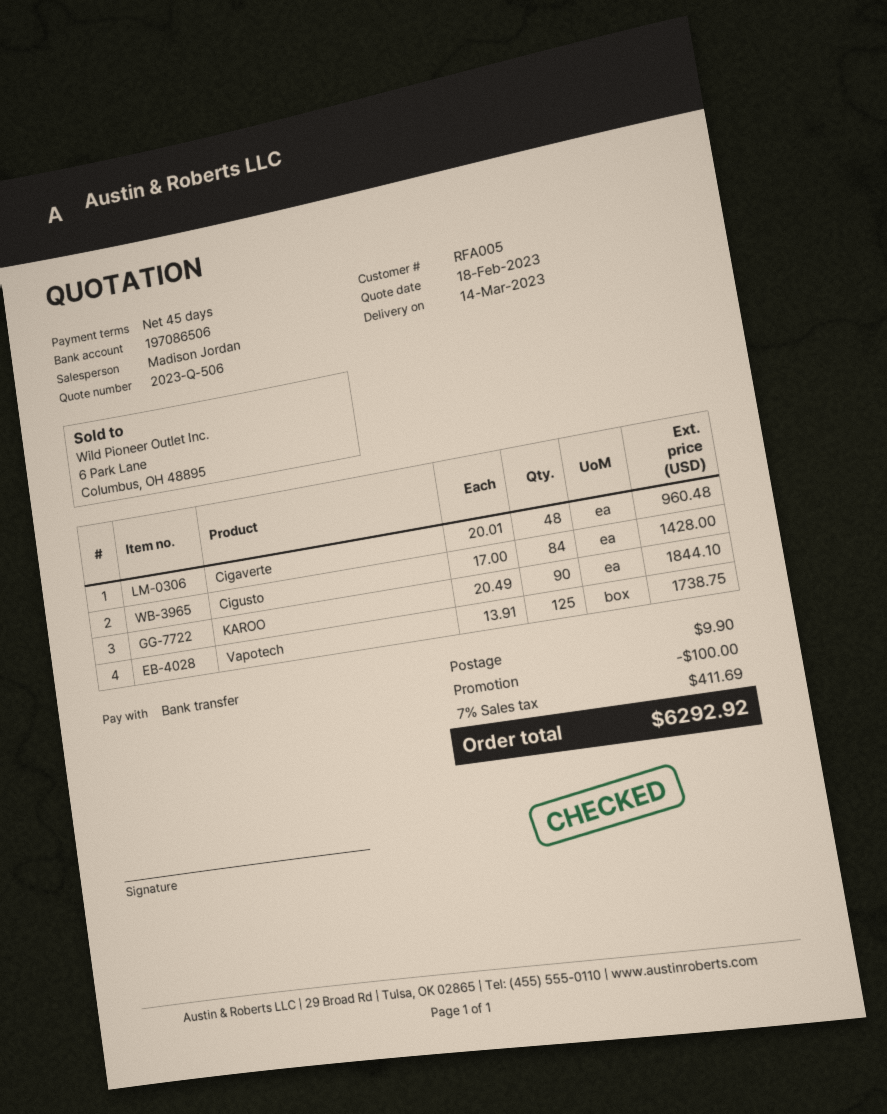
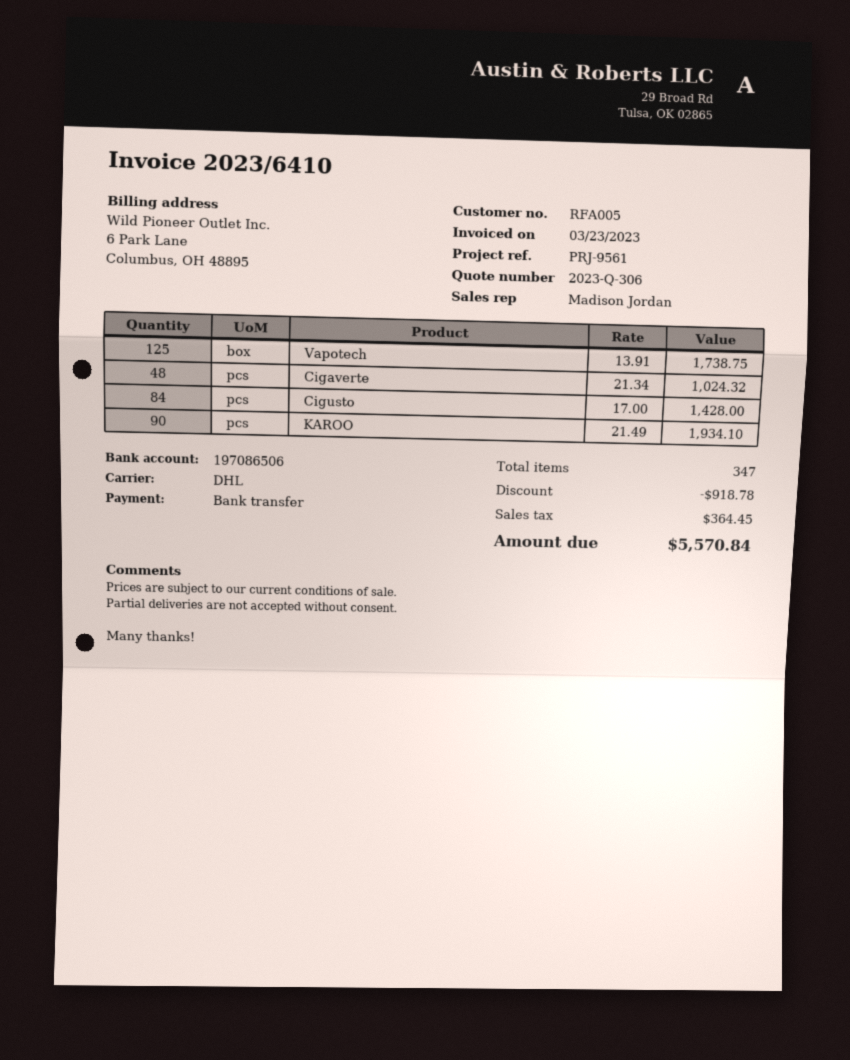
quote number: 2023-Q-506 -> 2023-Q-306
Cigaverte: 48 x 20.01 = 960.48 -> 48 x 21.34 = 1024.32
KAROO: 90 x 20.49 = 1844.10 -> 90 x 21.49 = 1934.10
discount: 100.00 -> 918.78
shipping: 9.90 -> none
tax: 411.69 -> 364.45
total: 6292.92 -> 5570.84

